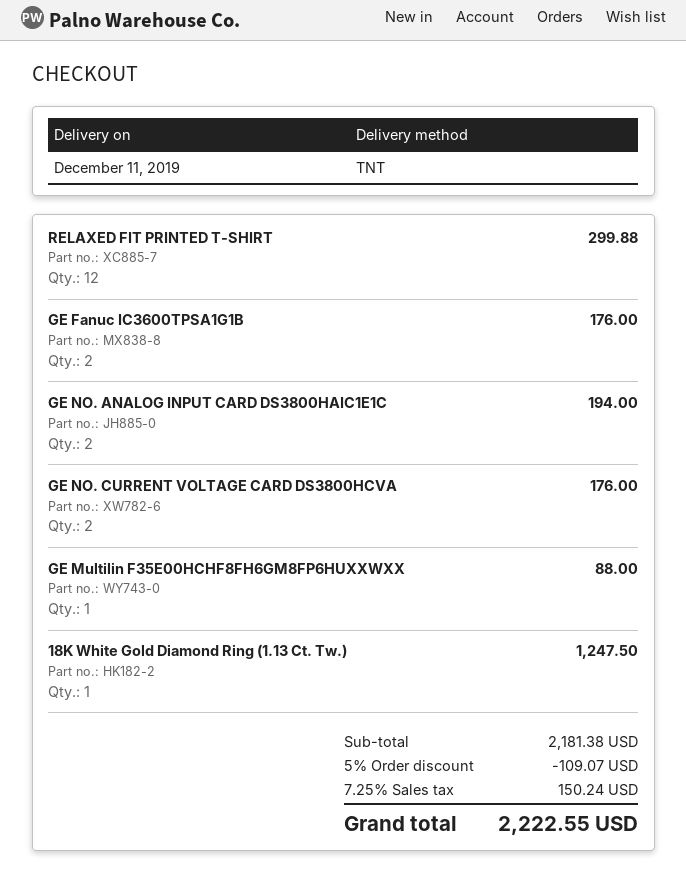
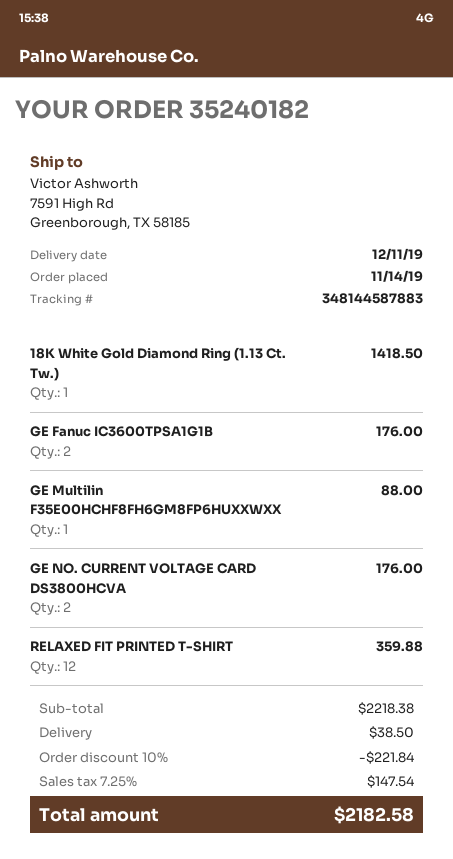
RELAXED FIT PRINTED T-SHIRT: 12 for 299.88 -> 12 for 359.88
GE NO. ANALOG INPUT CARD DS3800HAIC1E1C: 2 for 194.00 -> none
18K White Gold Diamond Ring (1.13 Ct. Tw.): 1 for 1247.50 -> 1 for 1418.50
subtotal: 2181.38 -> 2218.38
discount: 5% = 109.07 -> 10% = 221.84
shipping: none -> 38.50
tax: 7.25% = 150.24 -> 7.25% = 147.54
total: 2222.55 -> 2182.58

